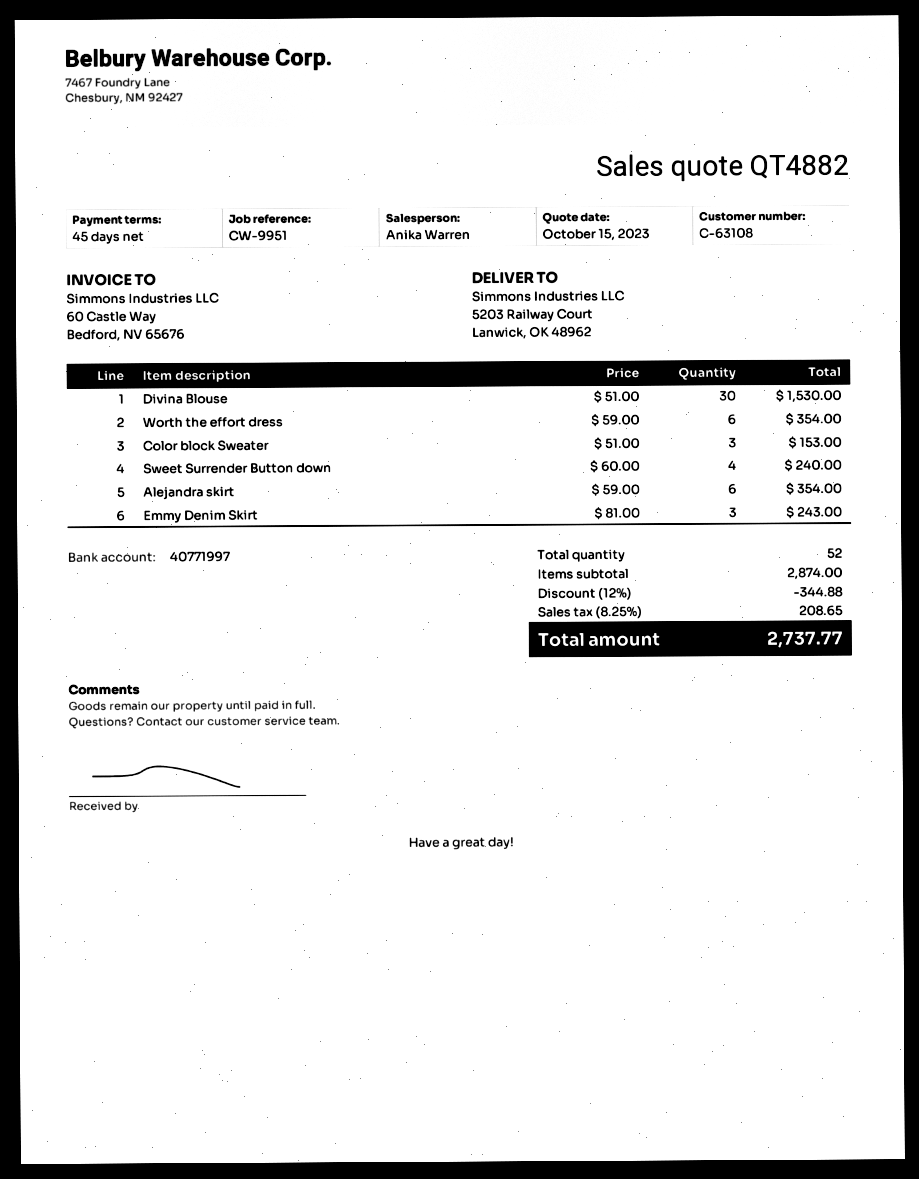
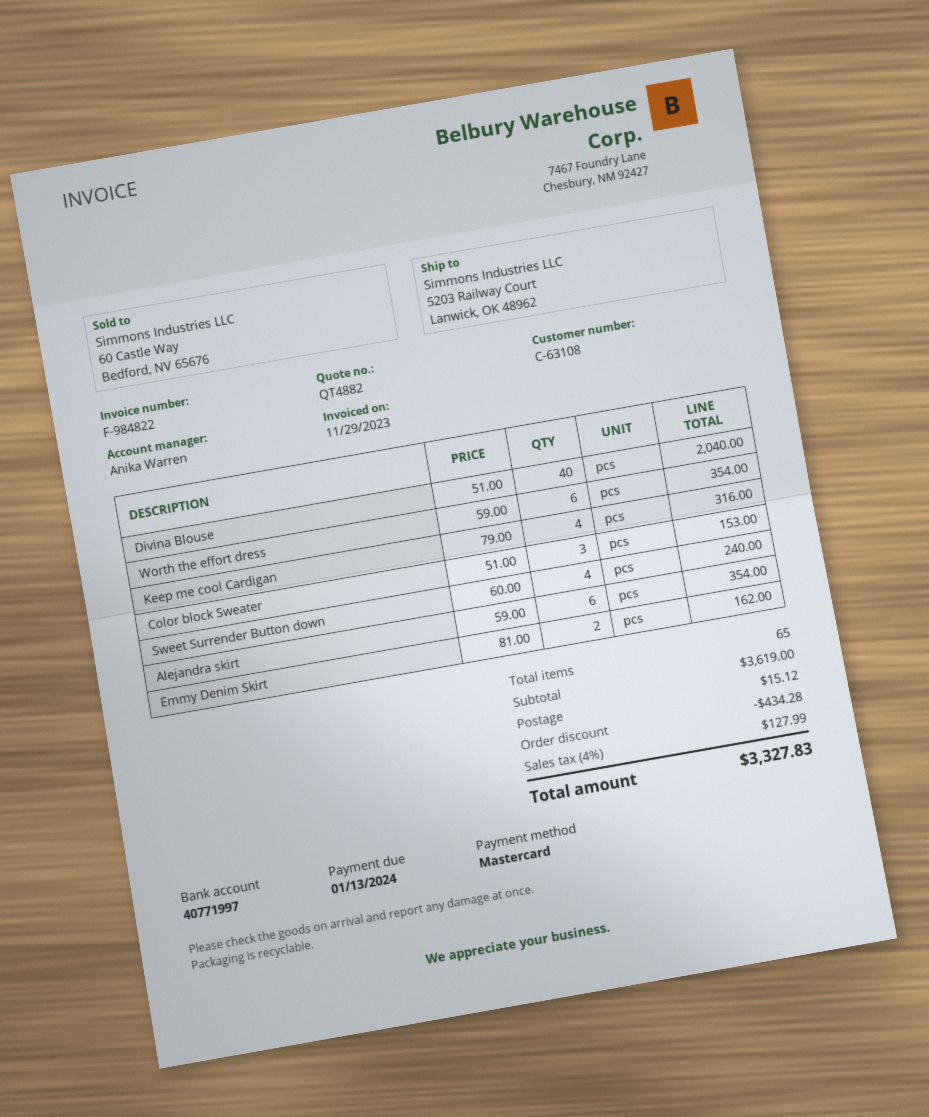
Divina Blouse: 30 x 51.00 = 1530.00 -> 40 x 51.00 = 2040.00
Emmy Denim Skirt: 3 x 81.00 = 243.00 -> 2 x 81.00 = 162.00
Keep me cool Cardigan: none -> 4 x 79.00 = 316.00
total quantity: 52 -> 65
subtotal: 2874.00 -> 3619.00
discount: 344.88 -> 434.28
shipping: none -> 15.12
tax: 8.25% = 208.65 -> 4% = 127.99
total: 2737.77 -> 3327.83

